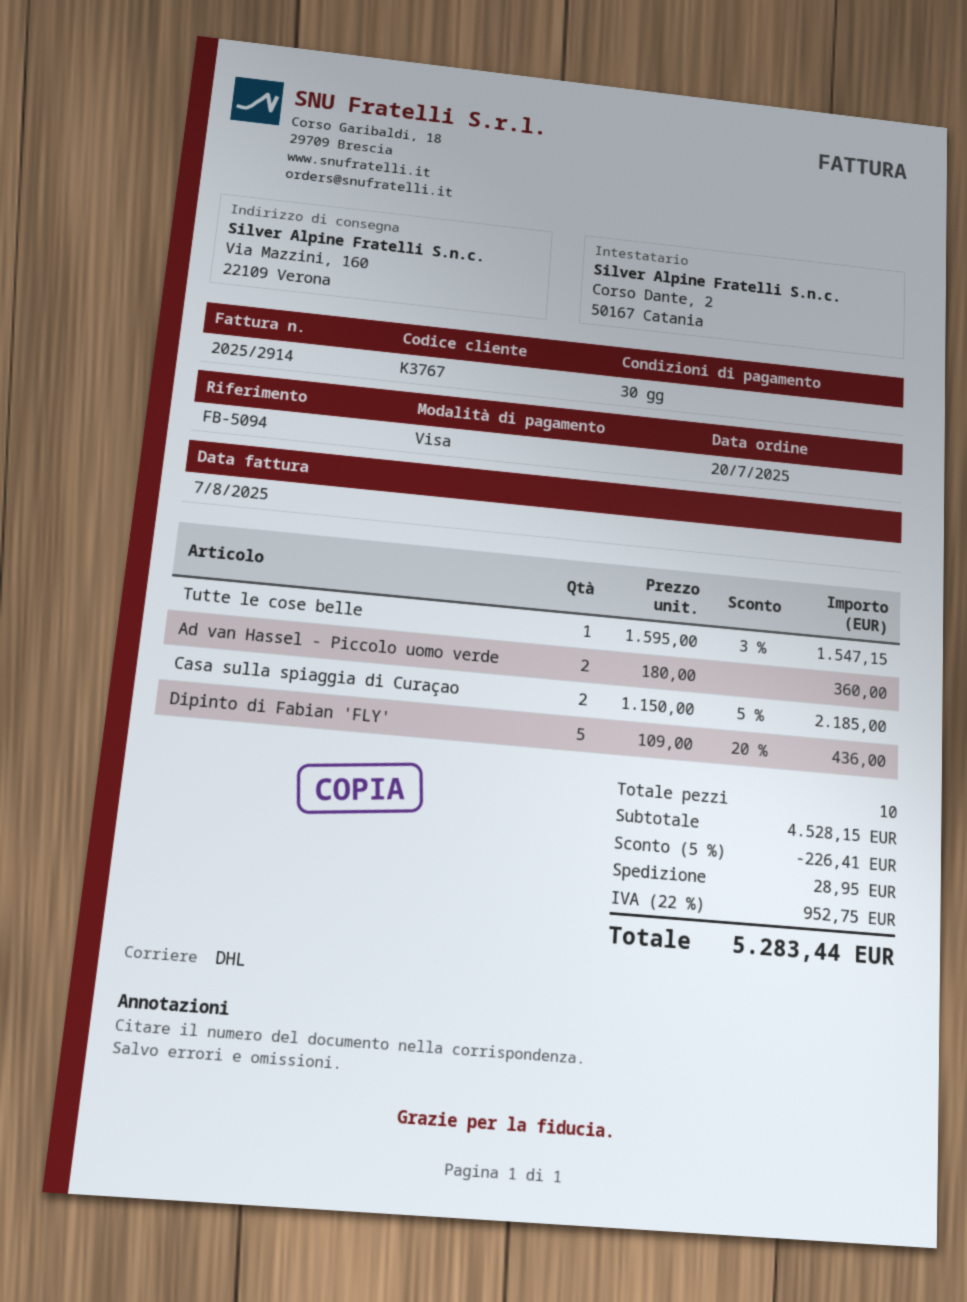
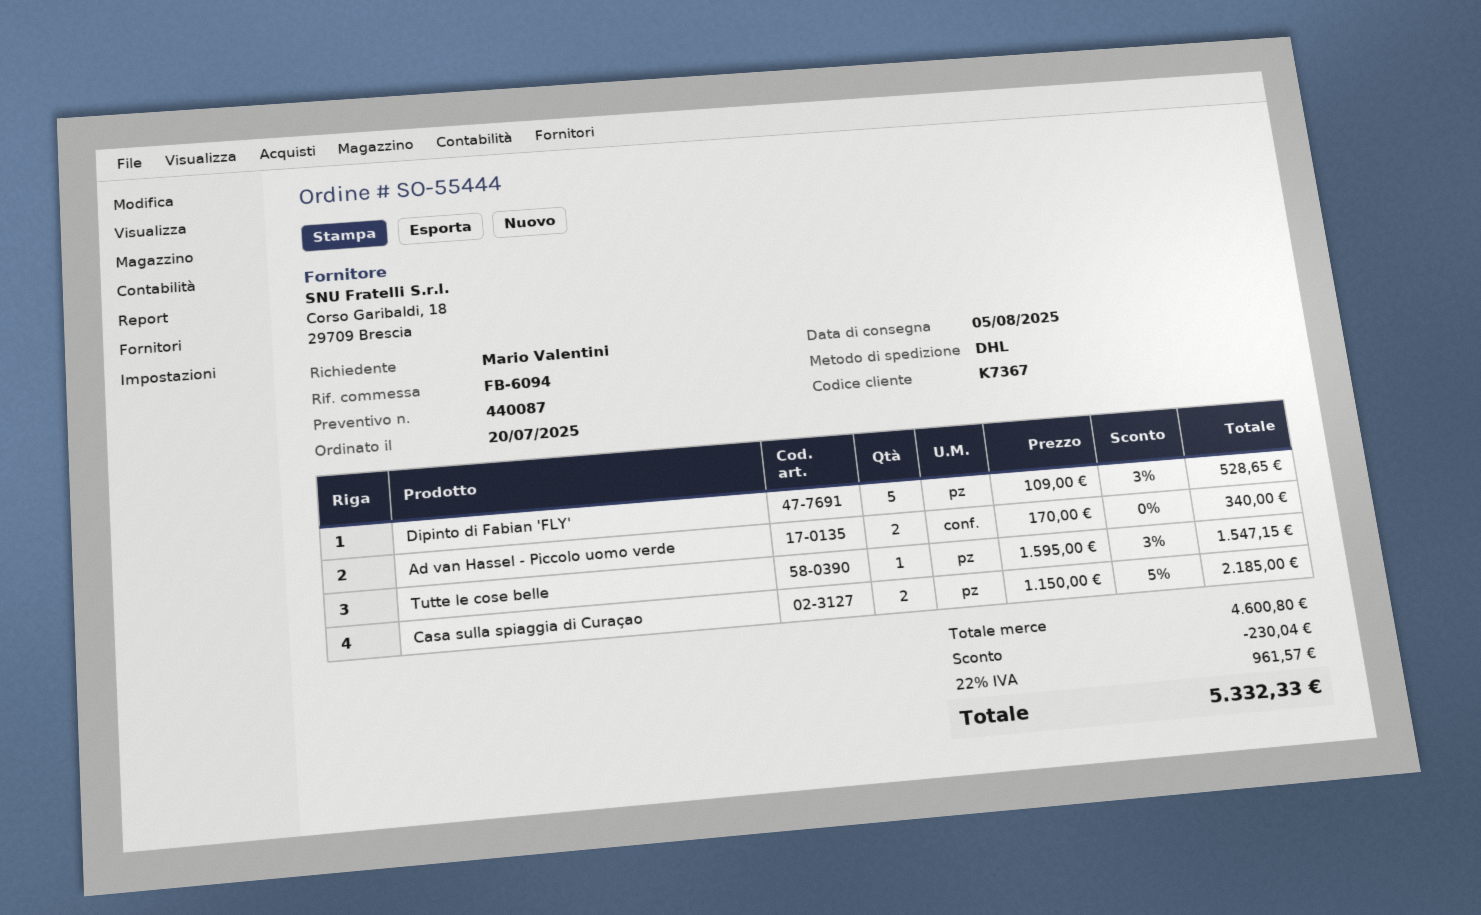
customer number: K3767 -> K7367
reference: FB-5094 -> FB-6094
Ad van Hassel - Piccolo uomo verde: 2 x 180.00 = 360.00 -> 2 x 170.00 = 340.00
Dipinto di Fabian 'FLY': 5 x 109.00 - 20% = 436.00 -> 5 x 109.00 - 3% = 528.65
subtotal: 4528.15 -> 4600.80
discount: 226.41 -> 230.04
shipping: 28.95 -> none
tax: 22% = 952.75 -> 22% = 961.57
total: 5283.44 -> 5332.33

